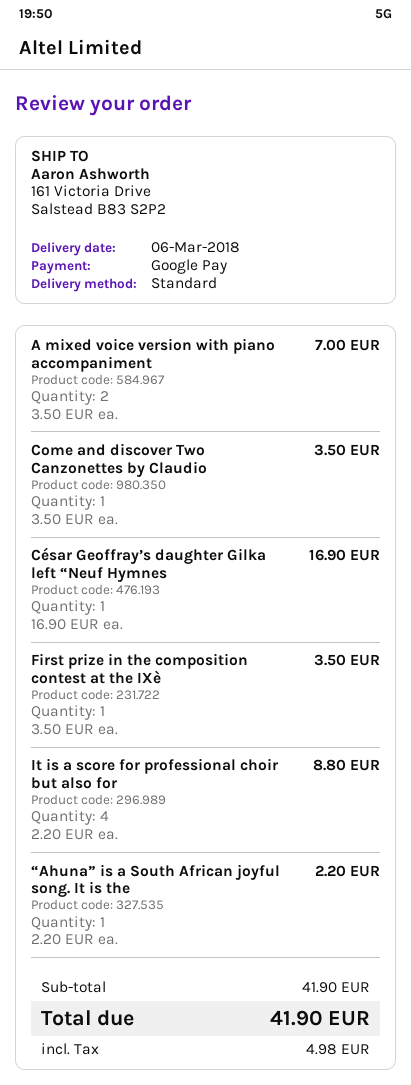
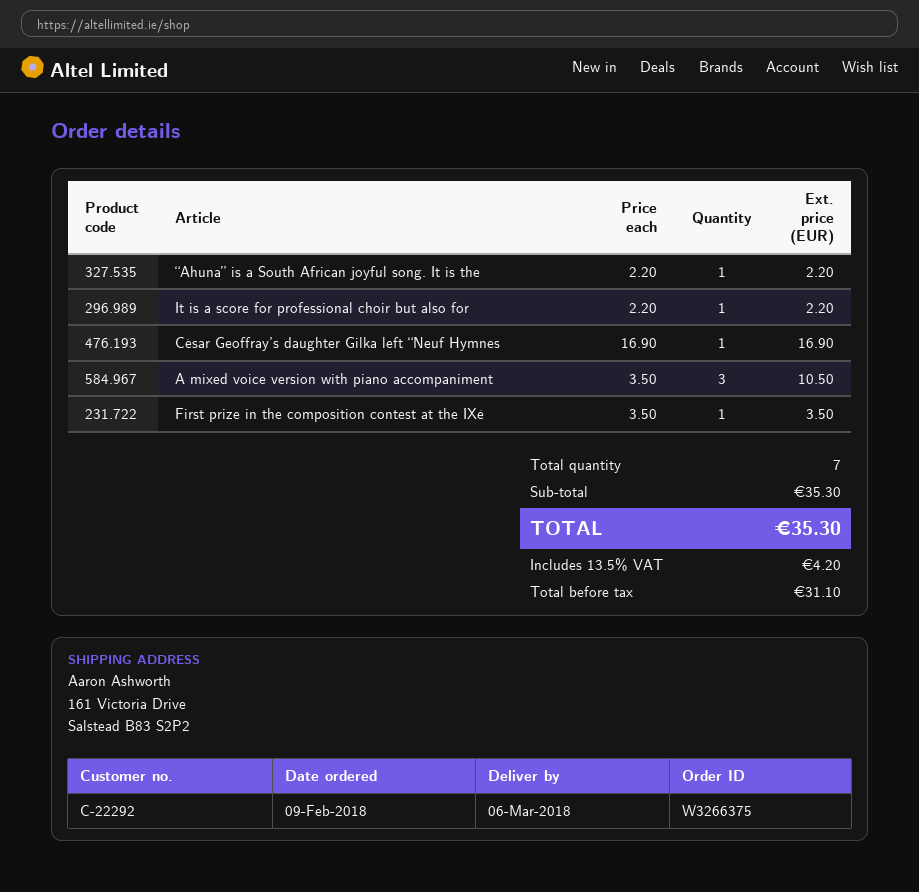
A mixed voice version with piano accompaniment: 2 x 3.50 = 7.00 -> 3 x 3.50 = 10.50
Come and discover Two Canzonettes by Claudio: 1 x 3.50 = 3.50 -> none
It is a score for professional choir but also for: 4 x 2.20 = 8.80 -> 1 x 2.20 = 2.20
subtotal: 41.90 -> 35.30
tax: 4.98 -> 4.20
total: 41.90 -> 35.30

